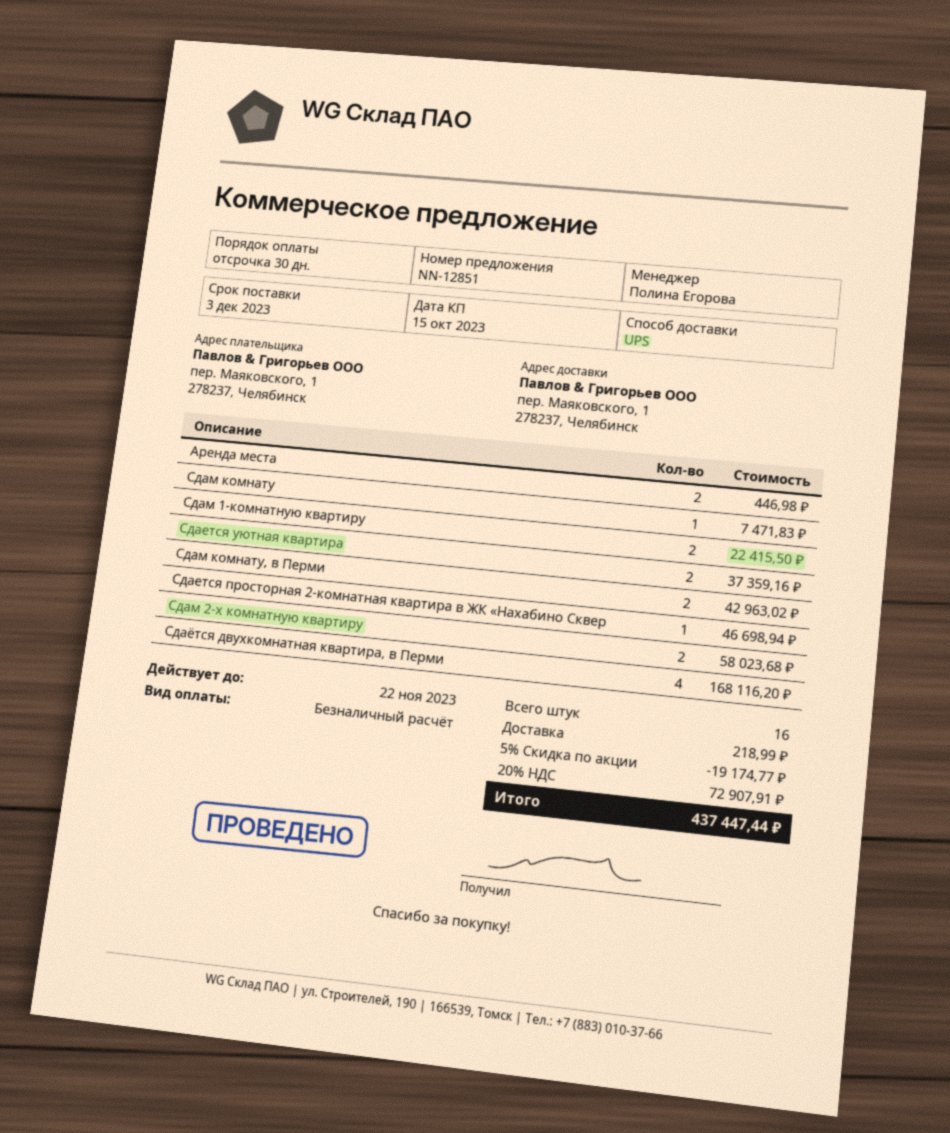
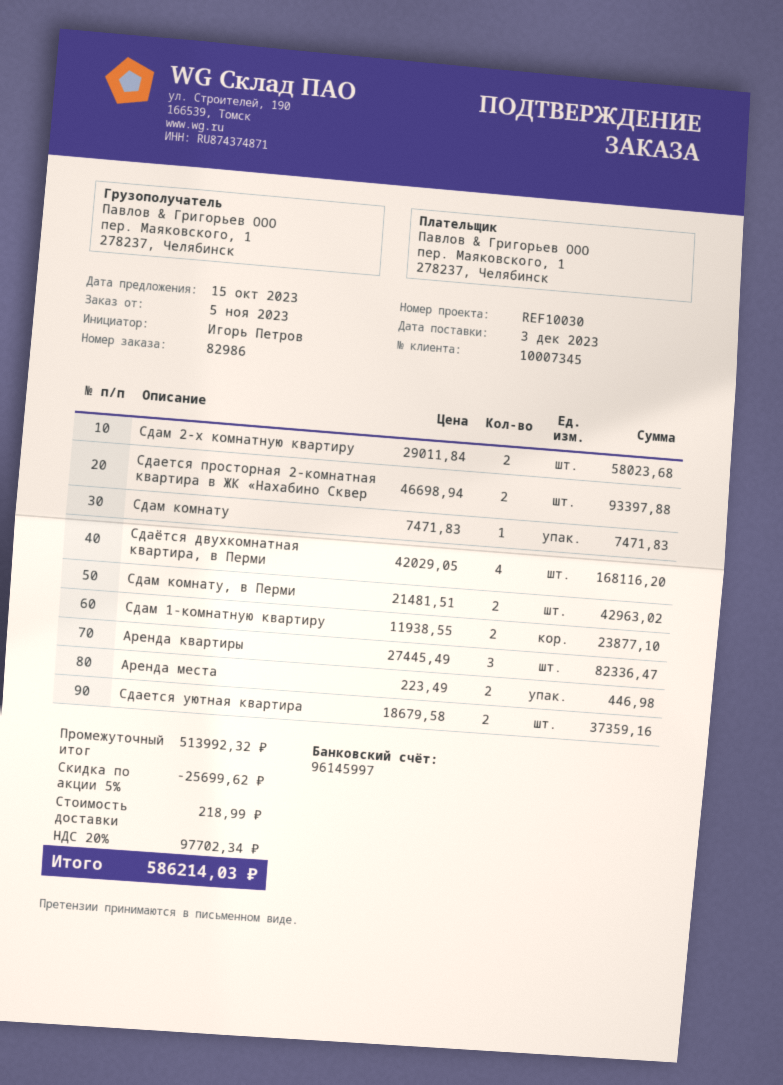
Сдам 1-комнатную квартиру: 2 for 22415.50 -> 2 for 23877.10
Сдается просторная 2-комнатная квартира в ЖК «Нахабино Сквер: 1 for 46698.94 -> 2 for 93397.88
Аренда квартиры: none -> 3 for 82336.47
discount: 5% = 19174.77 -> 5% = 25699.62
tax: 20% = 72907.91 -> 20% = 97702.34
total: 437447.44 -> 586214.03

